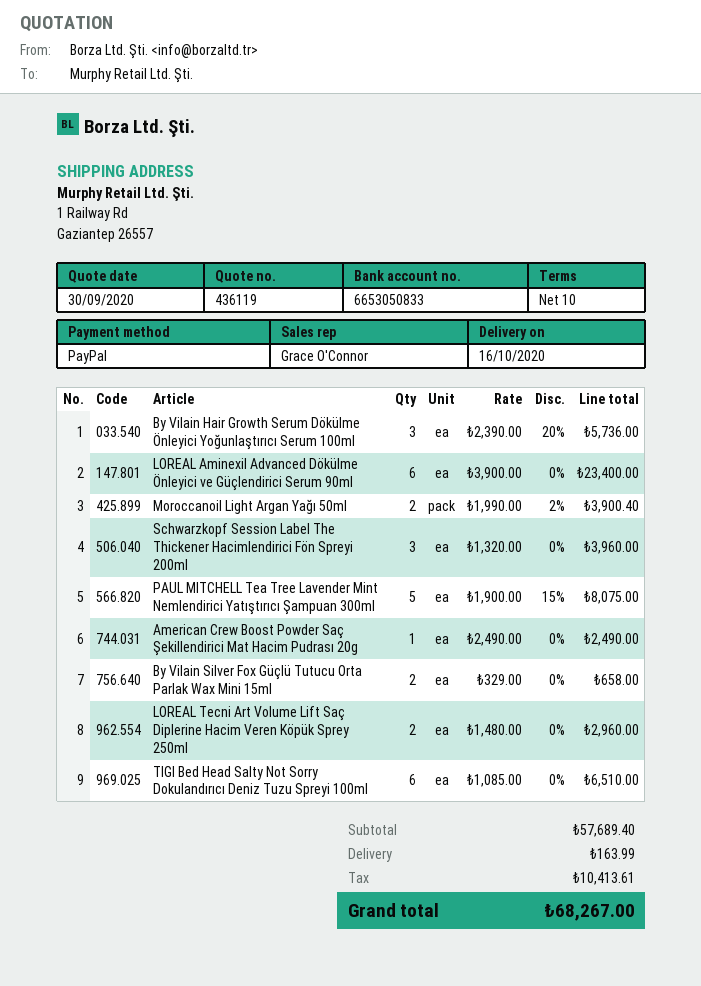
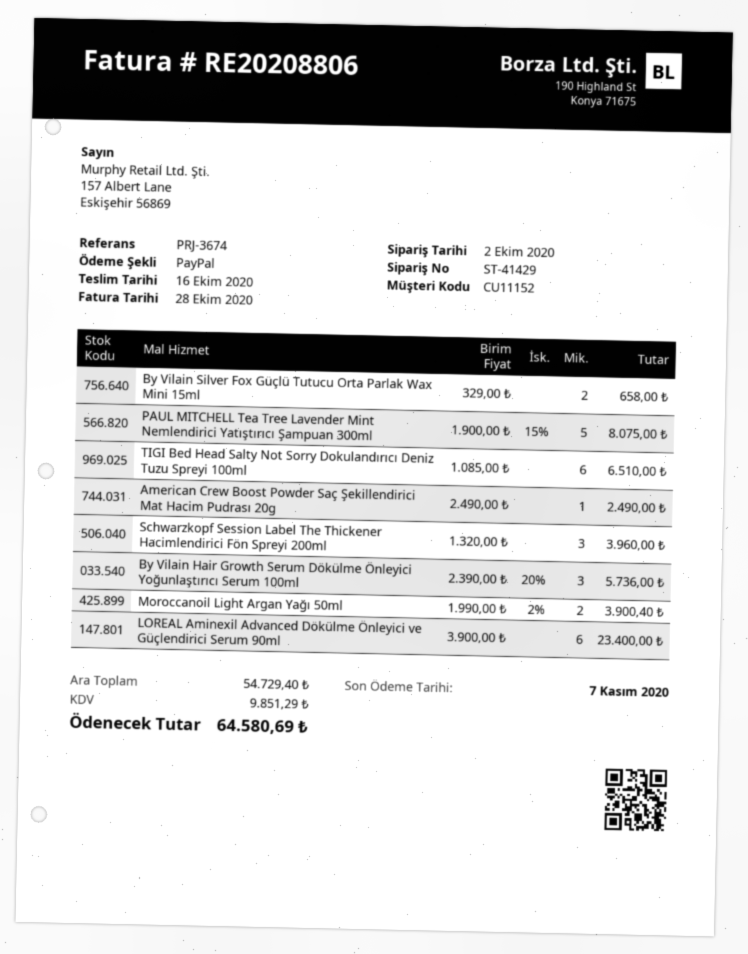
LOREAL Tecni Art Volume Lift Saç Diplerine Hacim Veren Köpük Sprey 250ml: 2 x 1480.00 = 2960.00 -> none
subtotal: 57689.40 -> 54729.40
shipping: 163.99 -> none
tax: 10413.61 -> 9851.29
total: 68267.00 -> 64580.69

